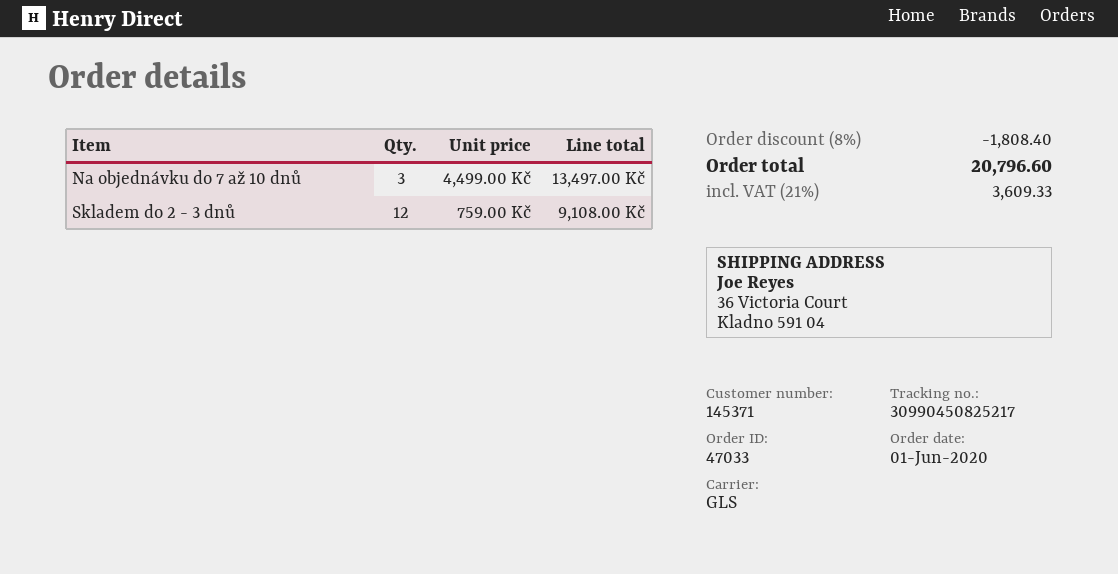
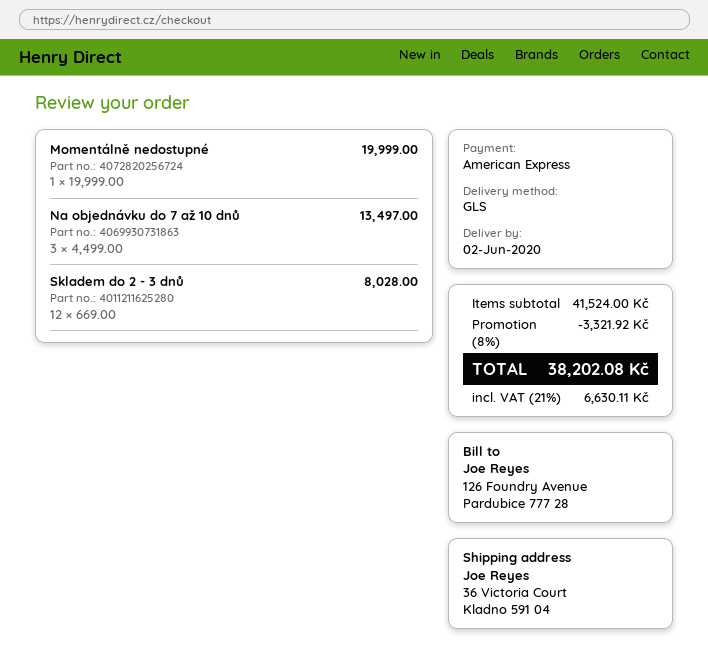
Skladem do 2 - 3 dnů: 12 x 759.00 = 9108.00 -> 12 x 669.00 = 8028.00
Momentálně nedostupné: none -> 1 x 19999.00 = 19999.00
discount: 8% = 1808.40 -> 8% = 3321.92
tax: 21% = 3609.33 -> 21% = 6630.11
total: 20796.60 -> 38202.08

